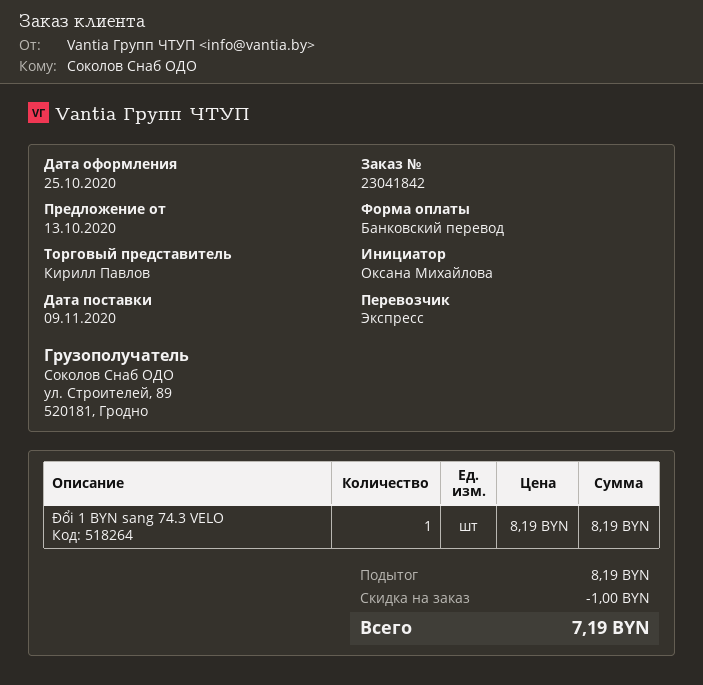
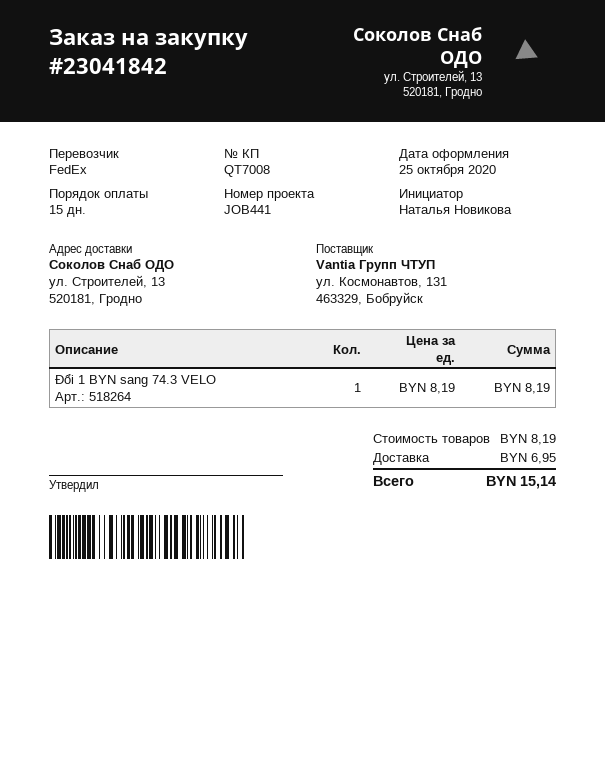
ordered by: Оксана Михайлова -> Наталья Новикова
shipping method: express -> FedEx
ship to: ул. Строителей, 89, 520181, Гродно -> ул. Строителей, 13, 520181, Гродно
discount: 1.00 -> none
shipping: none -> 6.95
total: 7.19 -> 15.14

